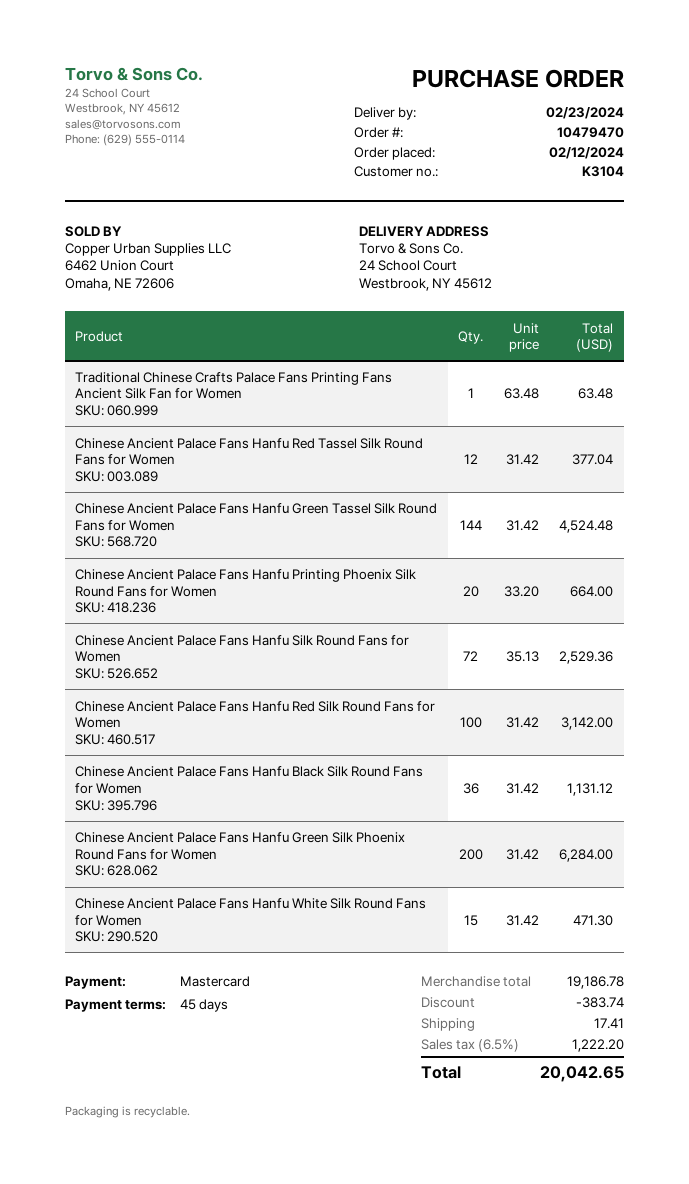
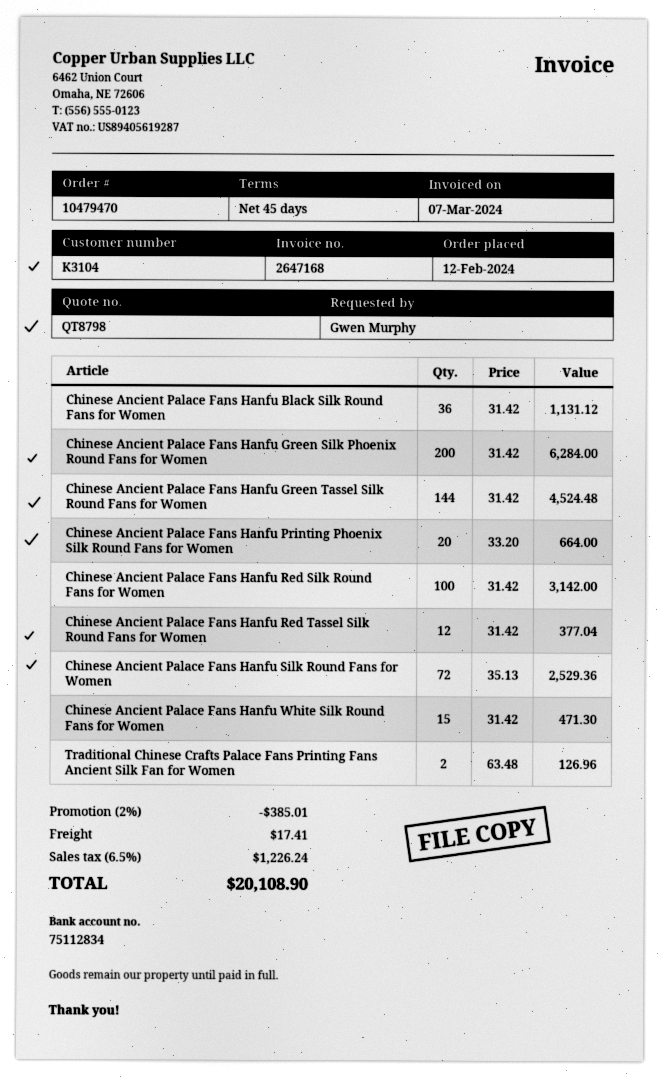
Traditional Chinese Crafts Palace Fans Printing Fans Ancient Silk Fan for Women: 1 x 63.48 = 63.48 -> 2 x 63.48 = 126.96
discount: 383.74 -> 385.01
tax: 6.5% = 1222.20 -> 6.5% = 1226.24
total: 20042.65 -> 20108.90

